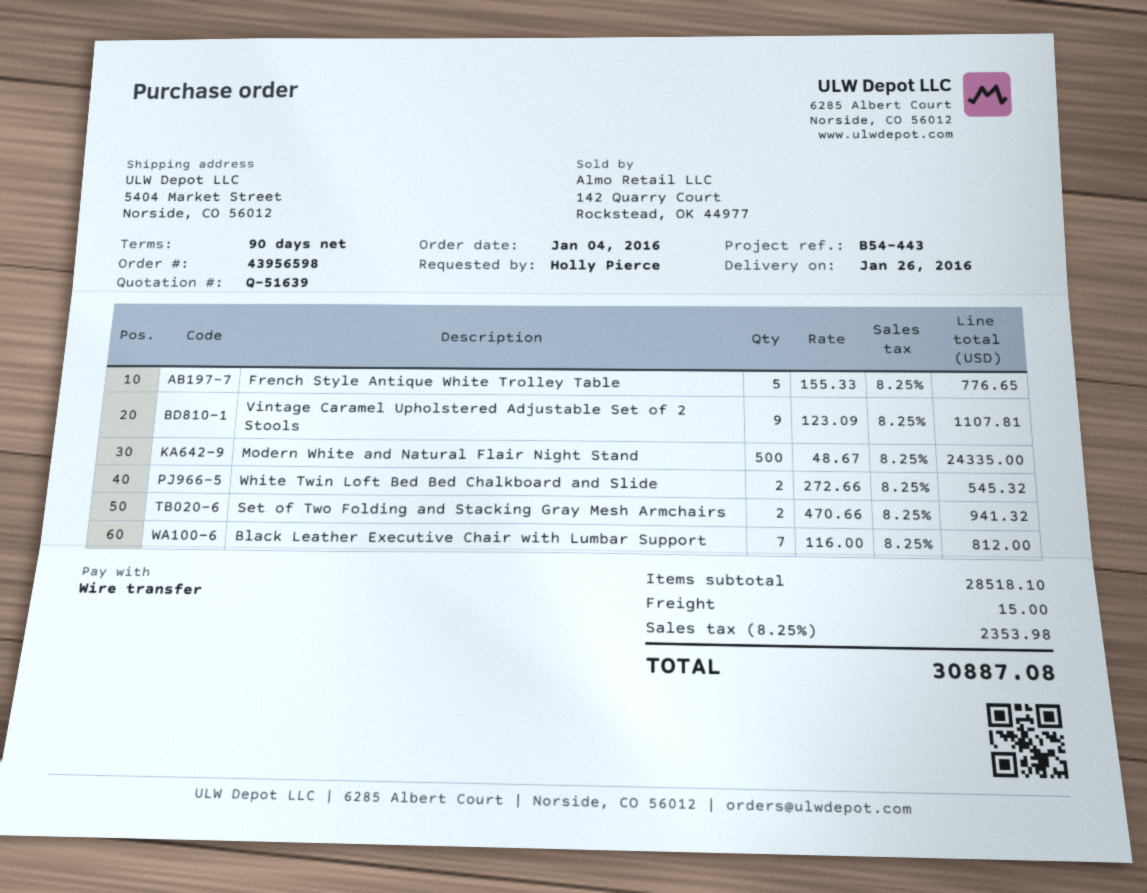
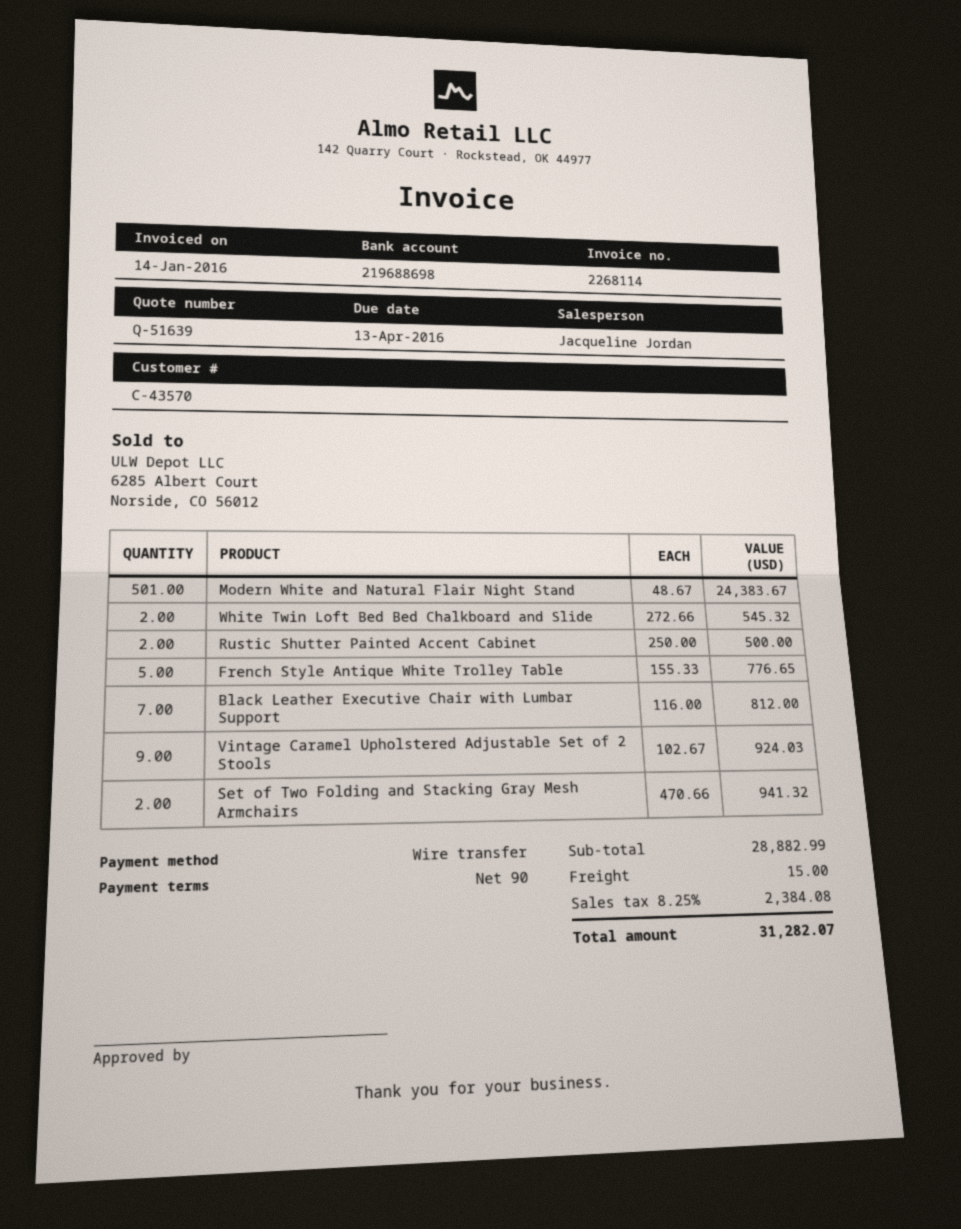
Vintage Caramel Upholstered Adjustable Set of 2 Stools: 9 x 123.09 = 1107.81 -> 9 x 102.67 = 924.03
Modern White and Natural Flair Night Stand: 500 x 48.67 = 24335.00 -> 501 x 48.67 = 24383.67
Rustic Shutter Painted Accent Cabinet: none -> 2 x 250.00 = 500.00
subtotal: 28518.10 -> 28882.99
tax: 8.25% = 2353.98 -> 8.25% = 2384.08
total: 30887.08 -> 31282.07

